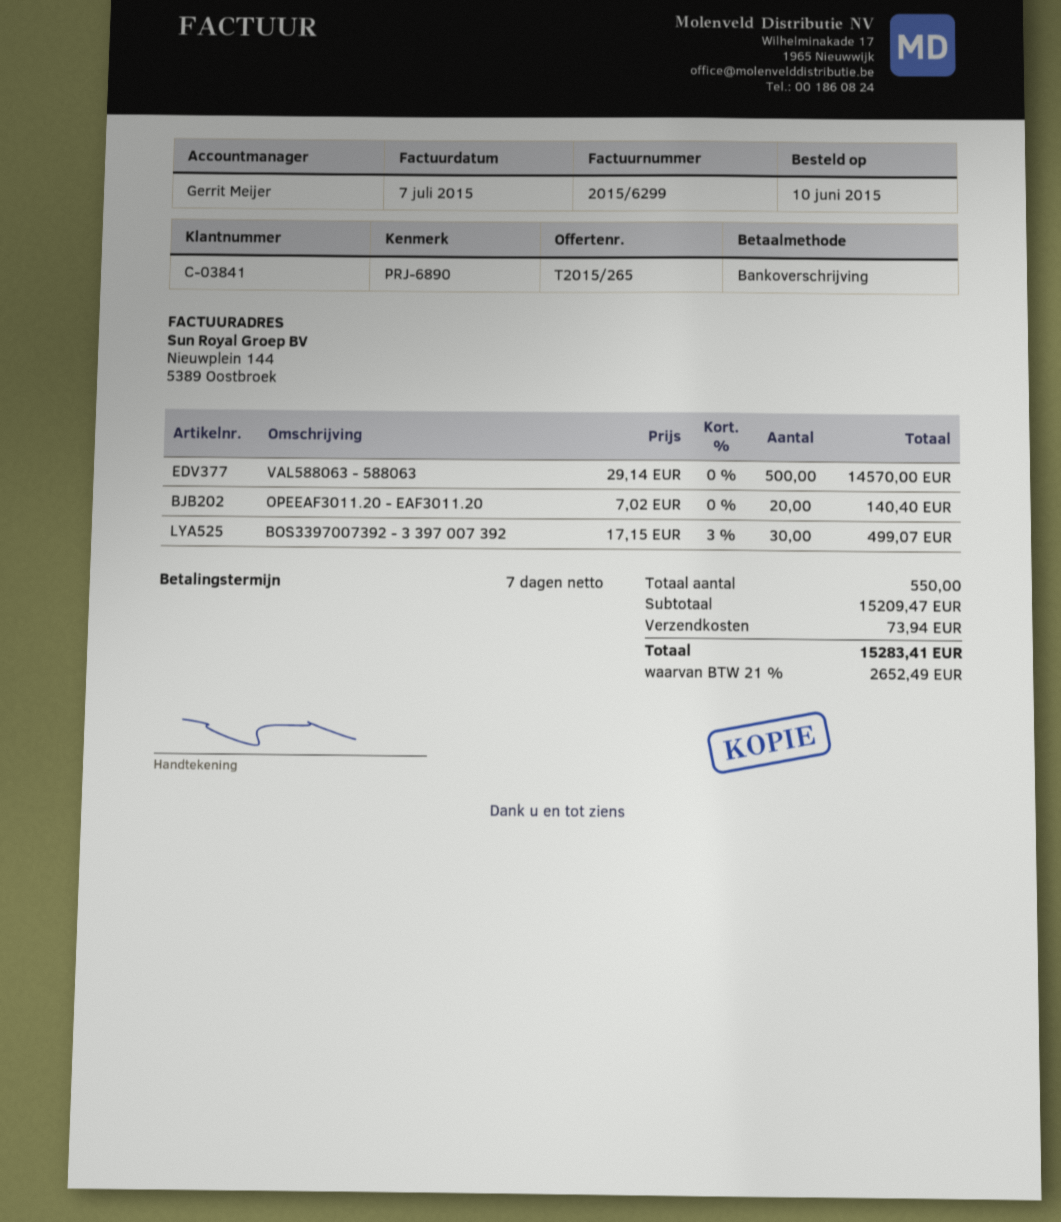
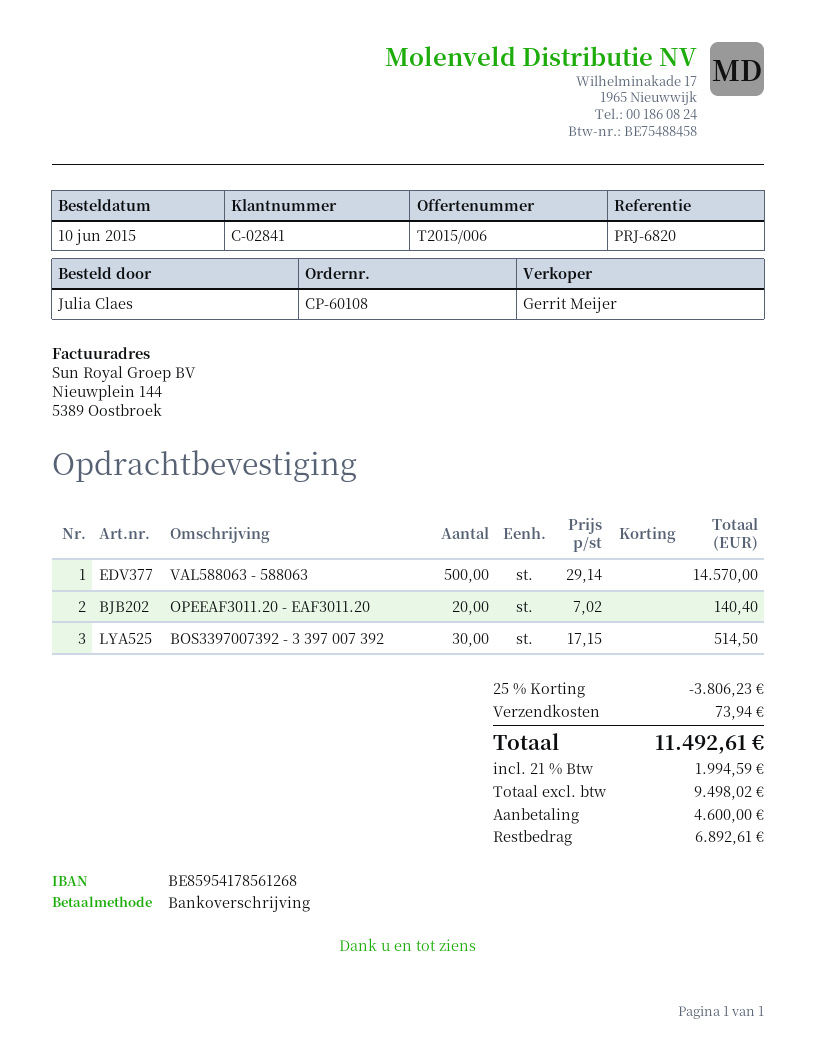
quote number: T2015/265 -> T2015/006
customer number: C-03841 -> C-02841
reference: PRJ-6890 -> PRJ-6820
BOS3397007392 - 3 397 007 392: 30 x 17.15 - 3% = 499.07 -> 30 x 17.15 = 514.50
discount: none -> 25% = 3806.23
tax: 21% = 2652.49 -> 21% = 1994.59
total: 15283.41 -> 11492.61

